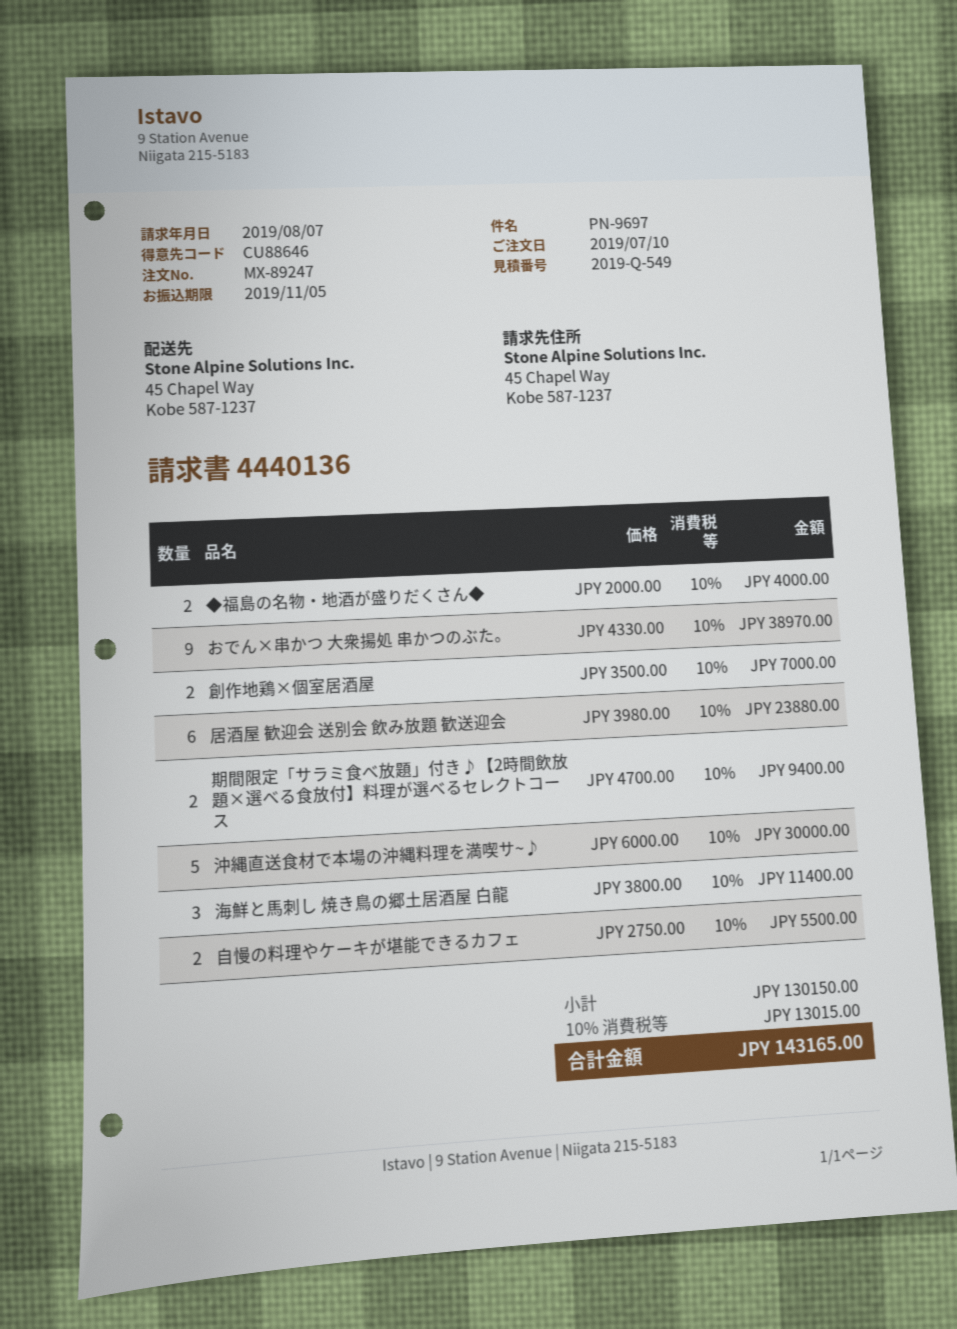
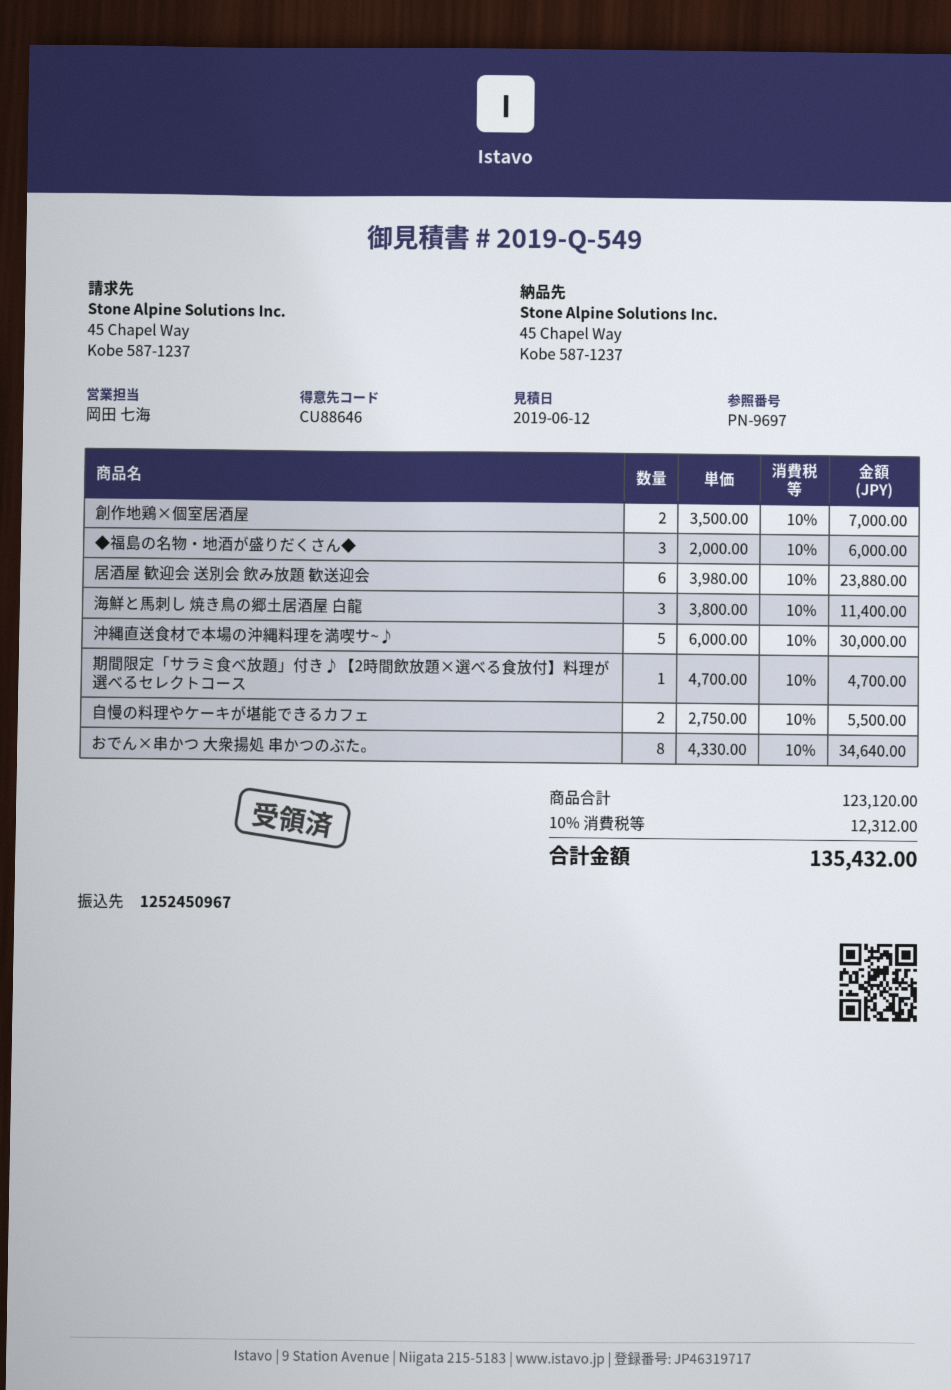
◆福島の名物・地酒が盛りだくさん◆: 2 x 2000.00 = 4000.00 -> 3 x 2000.00 = 6000.00
おでん×串かつ 大衆揚処 串かつのぶた。: 9 x 4330.00 = 38970.00 -> 8 x 4330.00 = 34640.00
期間限定「サラミ食べ放題」付き♪【2時間飲放題×選べる食放付】料理が選べるセレクトコース: 2 x 4700.00 = 9400.00 -> 1 x 4700.00 = 4700.00
subtotal: 130150.00 -> 123120.00
tax: 10% = 13015.00 -> 10% = 12312.00
total: 143165.00 -> 135432.00

